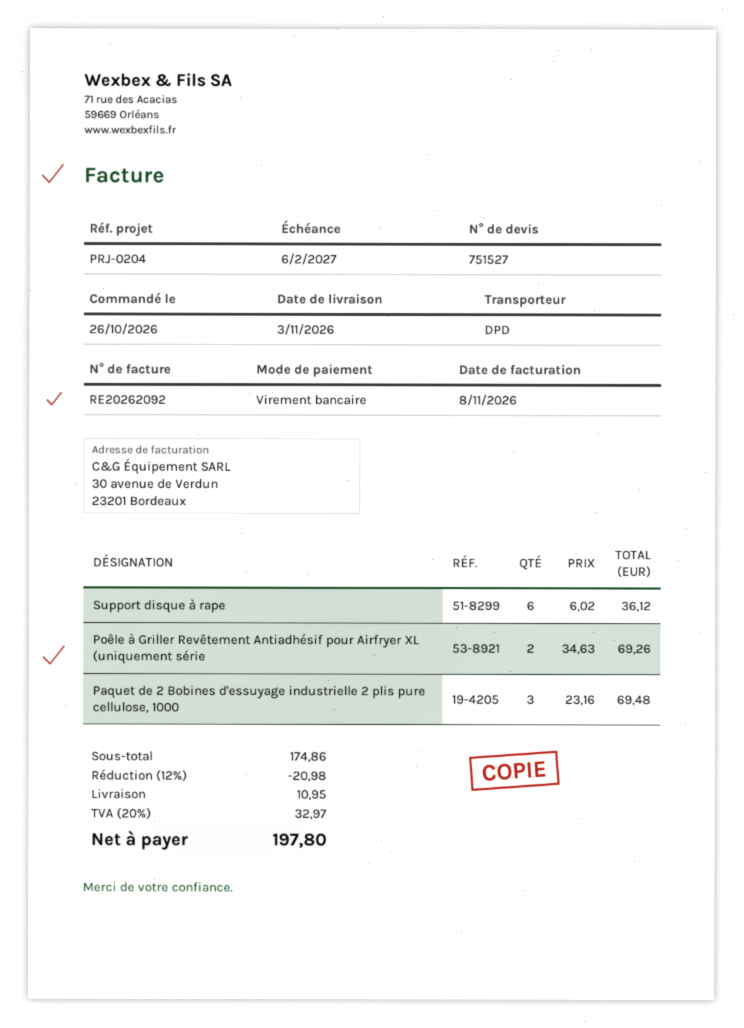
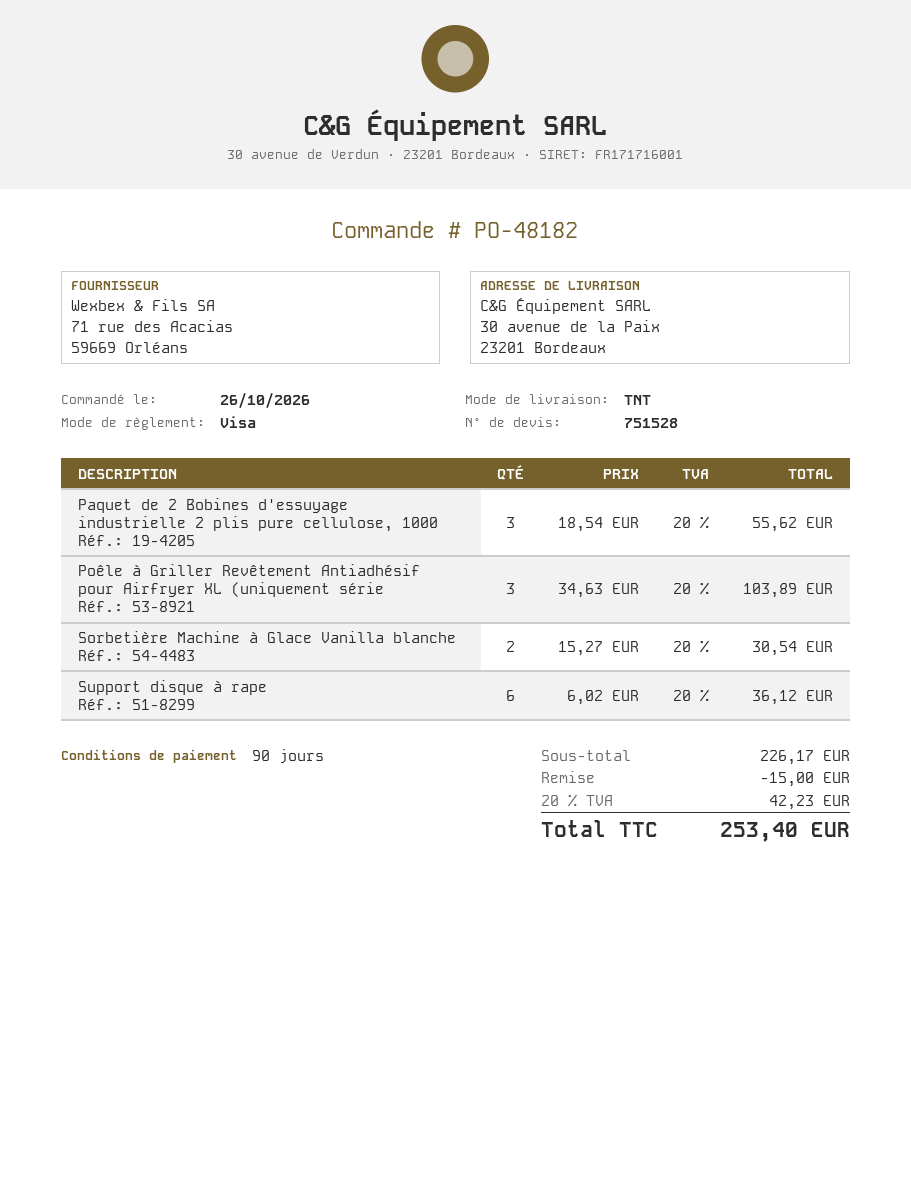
quote number: 751527 -> 751528
payment method: bank transfer -> Visa
shipping method: DPD -> TNT
Poêle à Griller Revêtement Antiadhésif pour Airfryer XL (uniquement série: 2 x 34.63 = 69.26 -> 3 x 34.63 = 103.89
Paquet de 2 Bobines d'essuyage industrielle 2 plis pure cellulose, 1000: 3 x 23.16 = 69.48 -> 3 x 18.54 = 55.62
Sorbetière Machine à Glace Vanilla blanche: none -> 2 x 15.27 = 30.54
subtotal: 174.86 -> 226.17
discount: 20.98 -> 15.00
shipping: 10.95 -> none
tax: 20% = 32.97 -> 20% = 42.23
total: 197.80 -> 253.40

